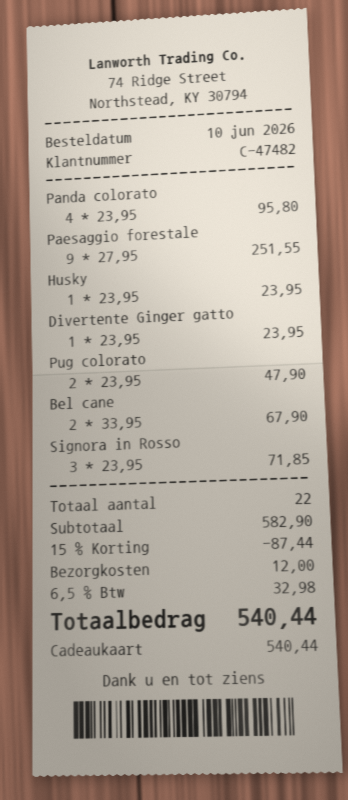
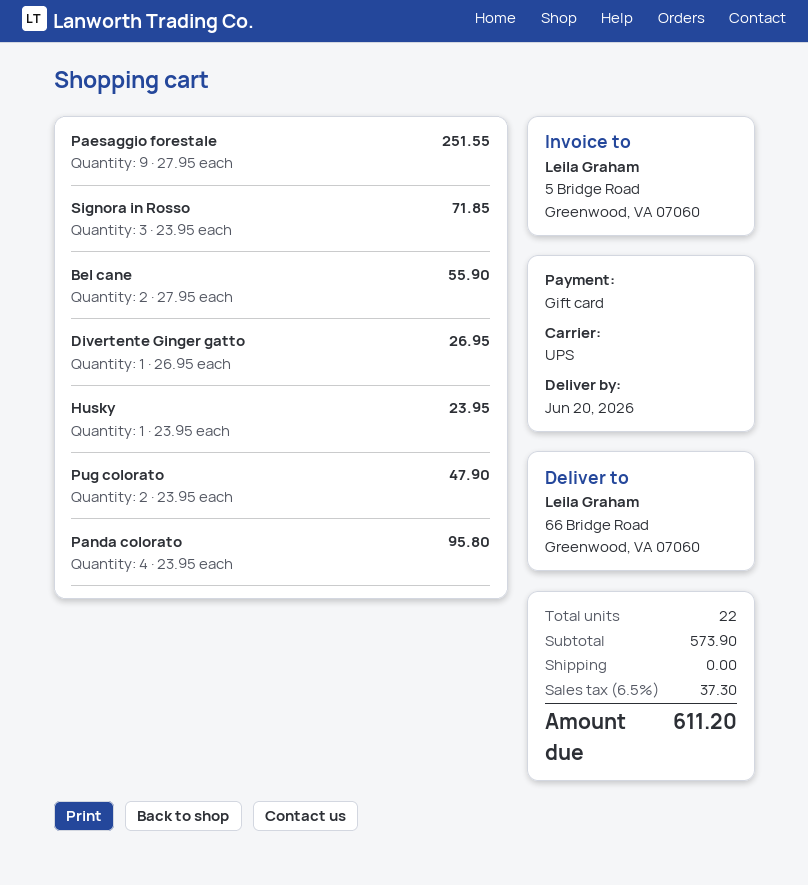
Divertente Ginger gatto: 1 x 23.95 = 23.95 -> 1 x 26.95 = 26.95
Bel cane: 2 x 33.95 = 67.90 -> 2 x 27.95 = 55.90
subtotal: 582.90 -> 573.90
discount: 15% = 87.44 -> none
shipping: 12.00 -> 0.00
tax: 6.5% = 32.98 -> 6.5% = 37.30
total: 540.44 -> 611.20

